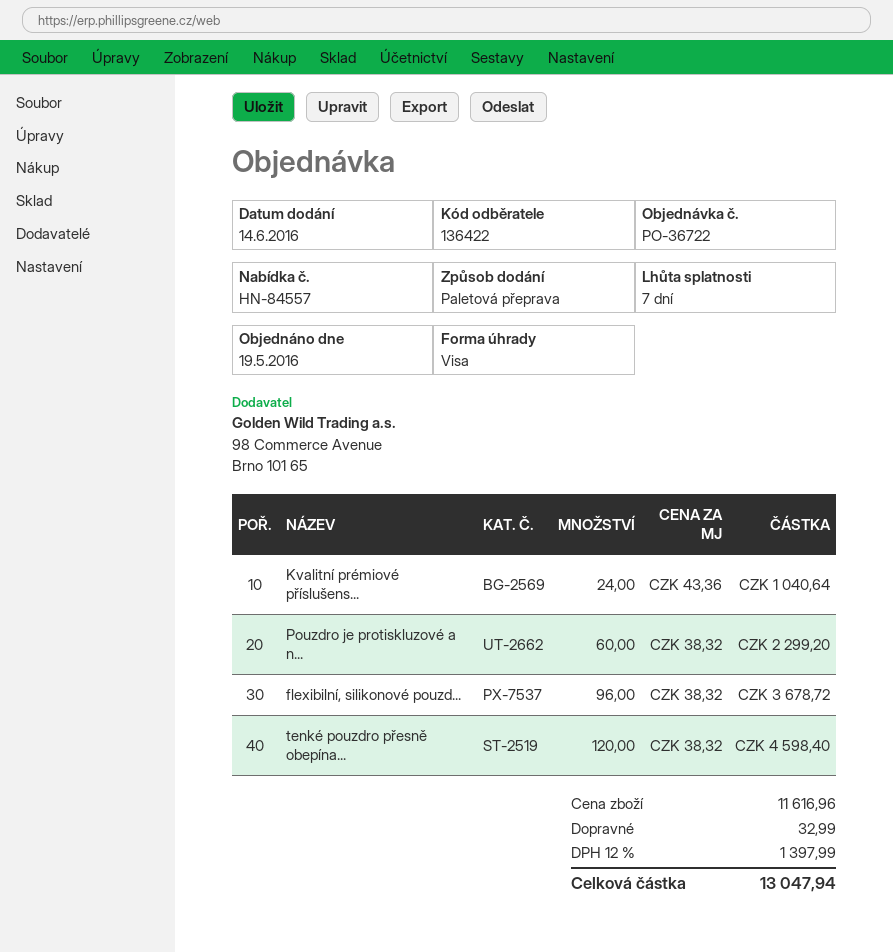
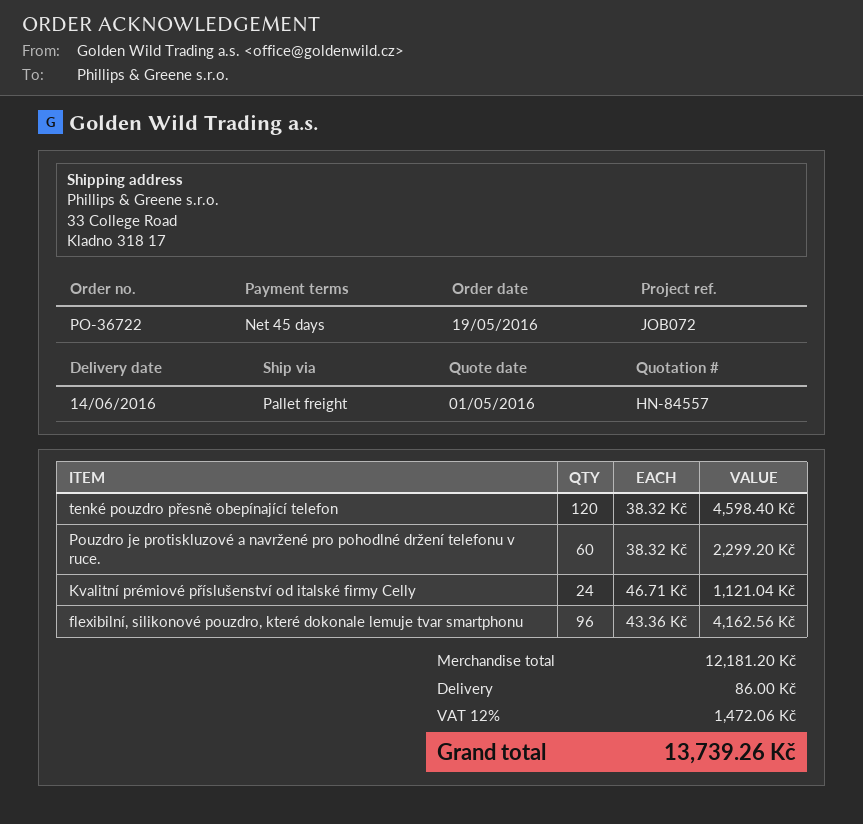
payment terms: 7 days -> 45 days
Kvalitní prémiové příslušens...: 24 x 43.36 = 1040.64 -> 24 x 46.71 = 1121.04
flexibilní, silikonové pouzd...: 96 x 38.32 = 3678.72 -> 96 x 43.36 = 4162.56
subtotal: 11616.96 -> 12181.20
shipping: 32.99 -> 86.00
tax: 12% = 1397.99 -> 12% = 1472.06
total: 13047.94 -> 13739.26

